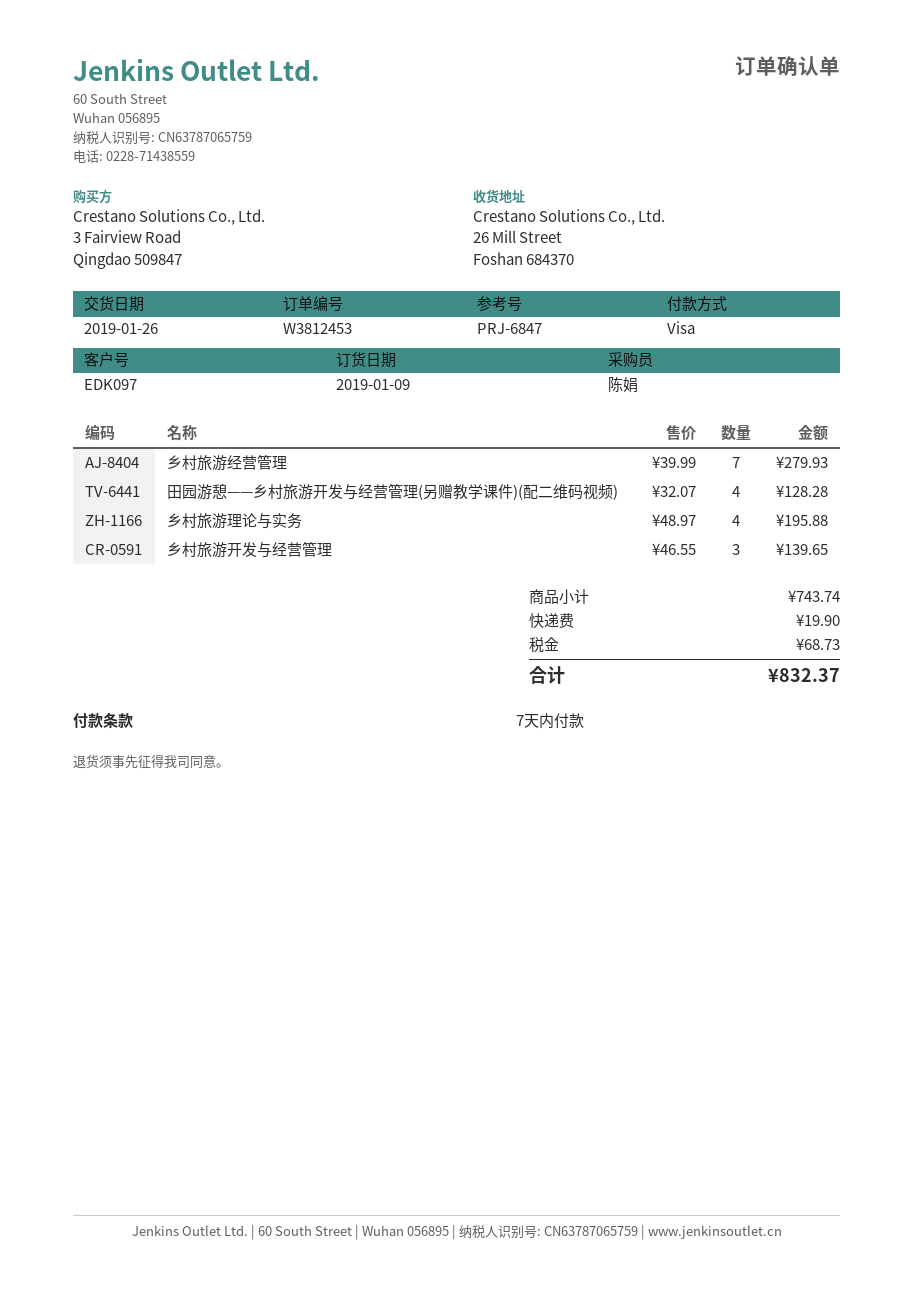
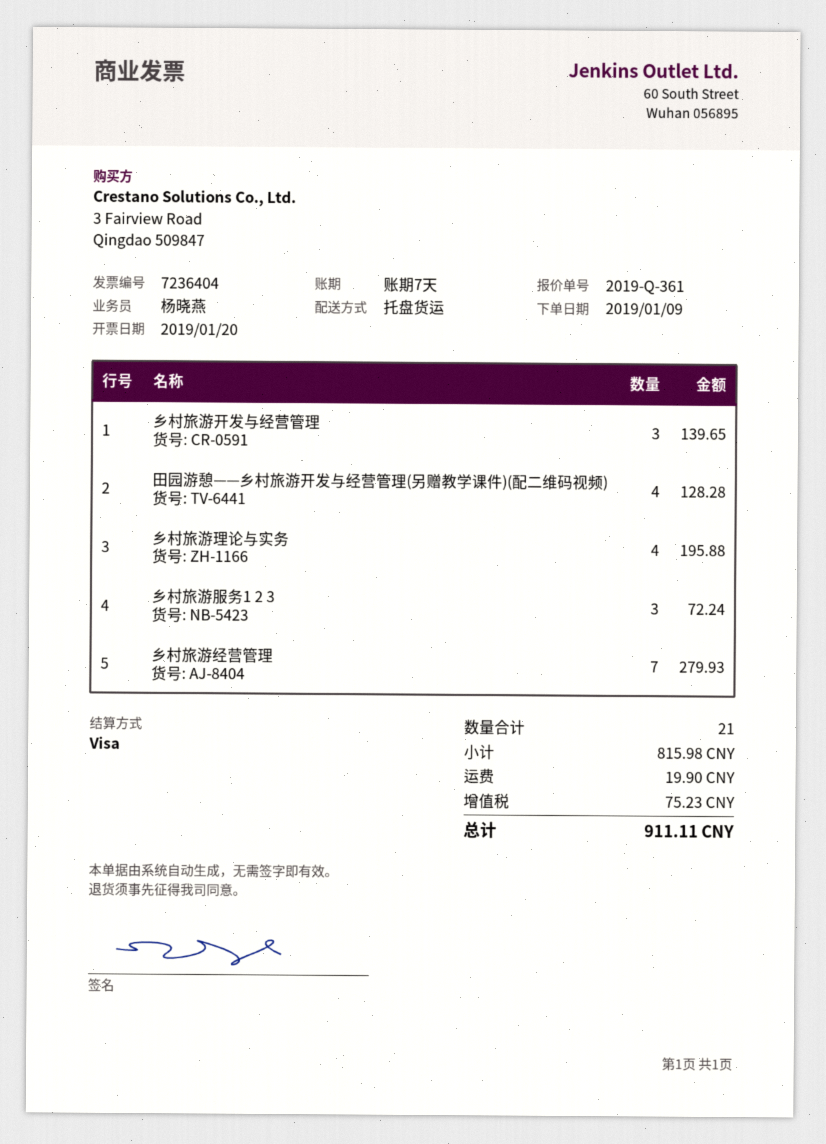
乡村旅游服务1 2 3: none -> 3 for 72.24
subtotal: 743.74 -> 815.98
tax: 68.73 -> 75.23
total: 832.37 -> 911.11

